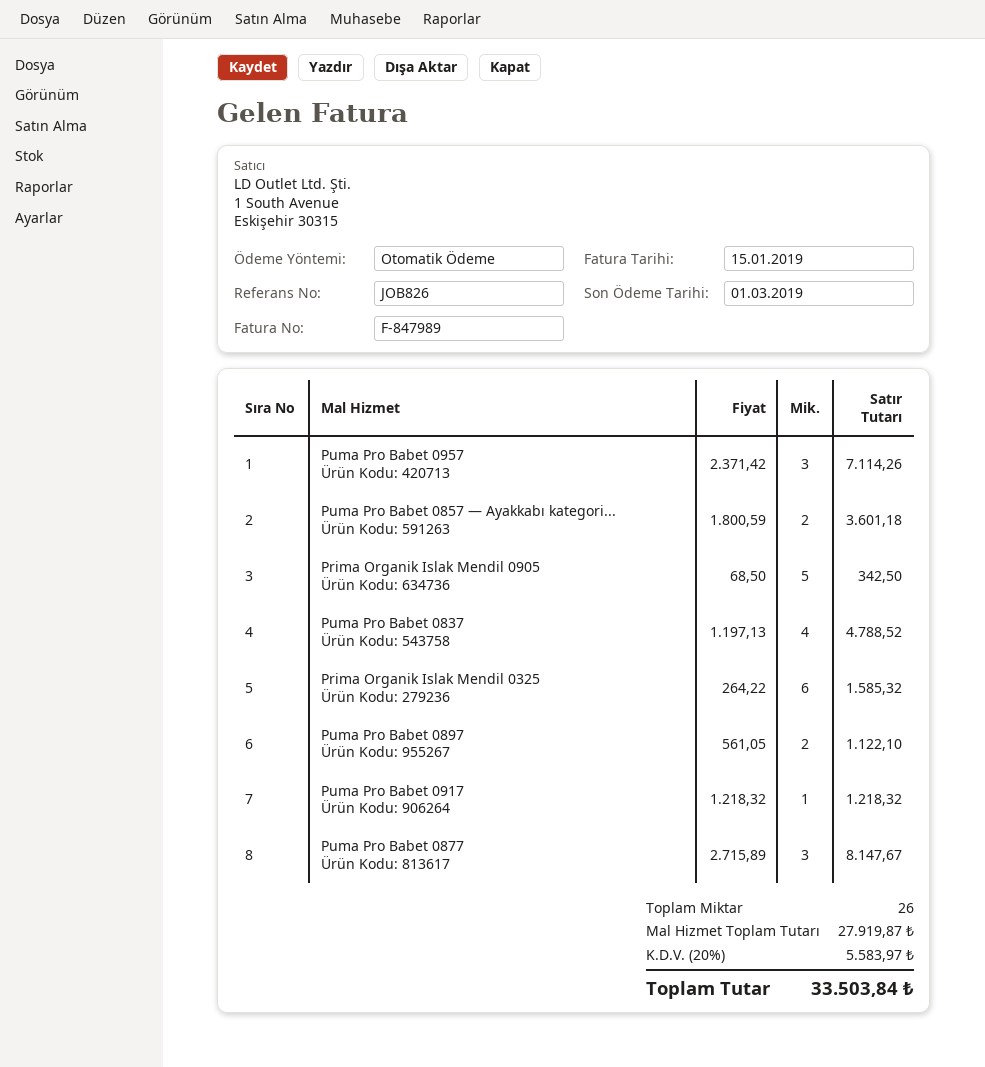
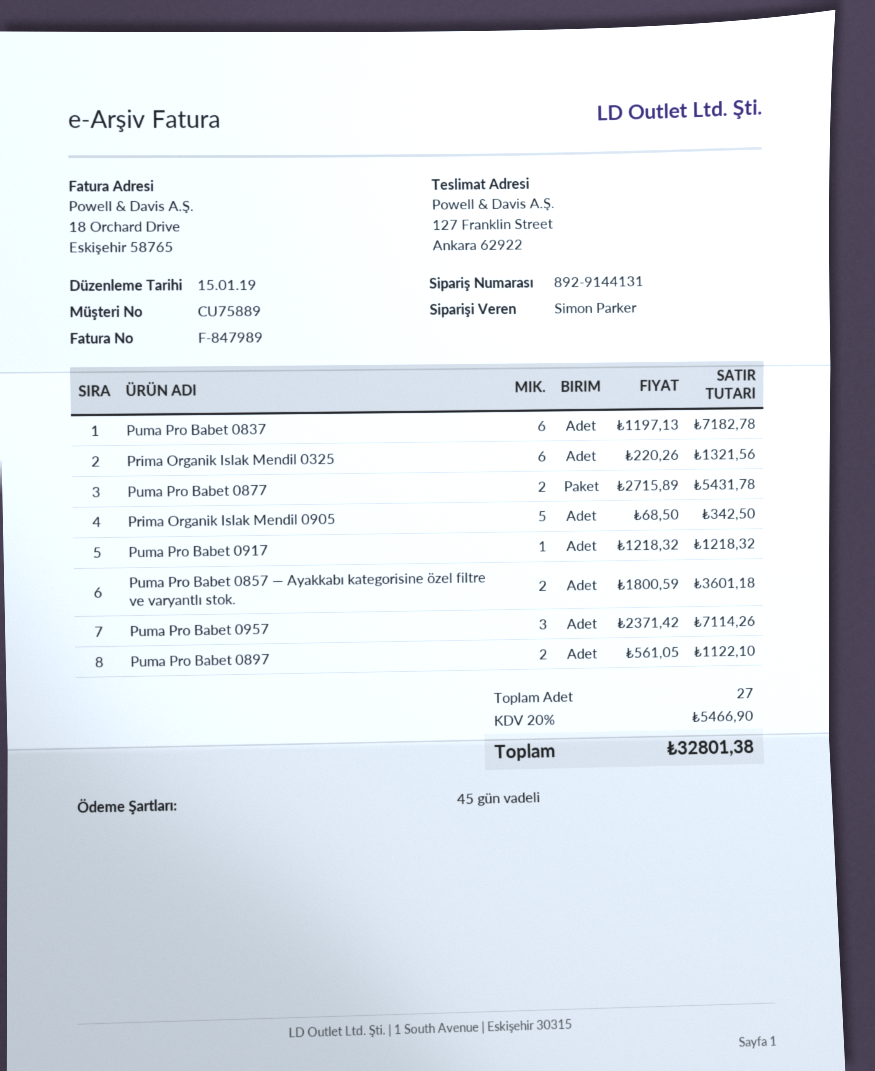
Puma Pro Babet 0837: 4 x 1197.13 = 4788.52 -> 6 x 1197.13 = 7182.78
Prima Organik Islak Mendil 0325: 6 x 264.22 = 1585.32 -> 6 x 220.26 = 1321.56
Puma Pro Babet 0877: 3 x 2715.89 = 8147.67 -> 2 x 2715.89 = 5431.78
total quantity: 26 -> 27
tax: 20% = 5583.97 -> 20% = 5466.90
total: 33503.84 -> 32801.38

